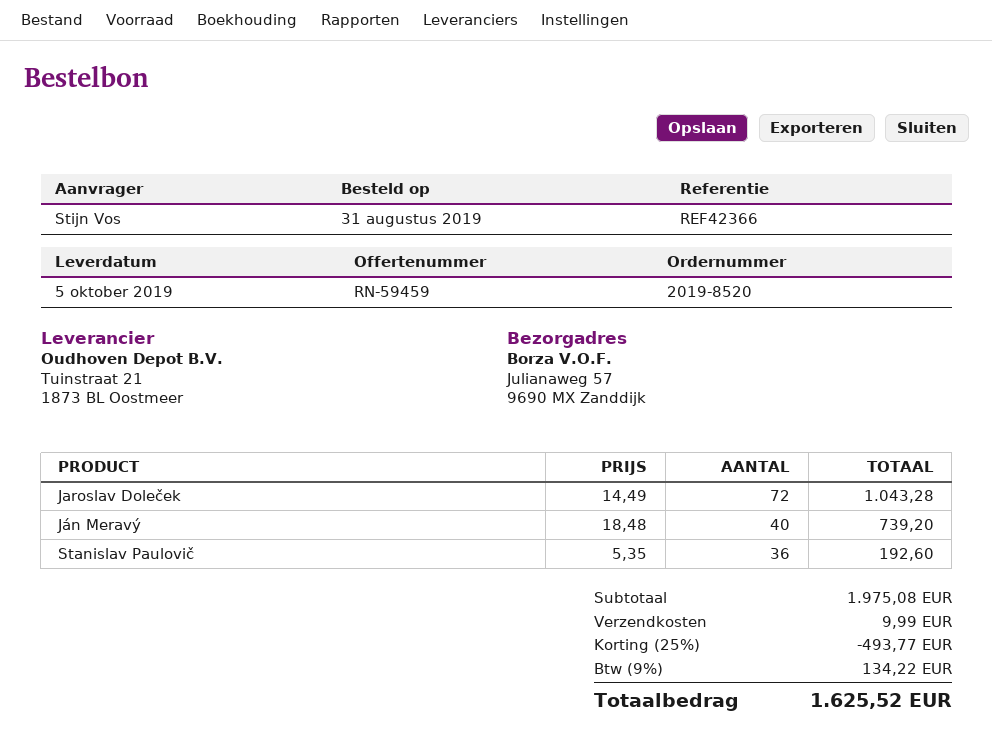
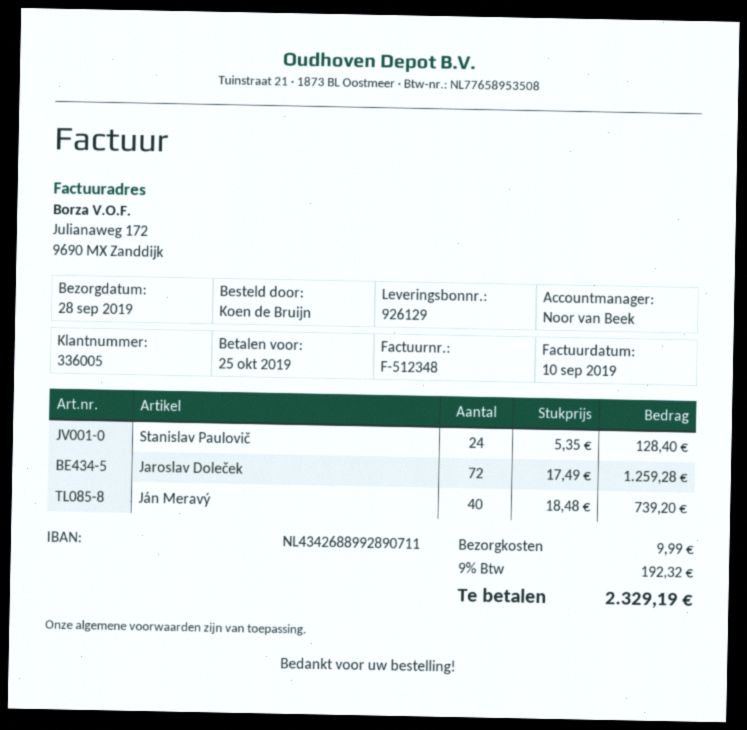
delivery date: 2019-10-05 -> 2019-09-28
ordered by: Stijn Vos -> Koen de Bruijn
Jaroslav Doleček: 72 x 14.49 = 1043.28 -> 72 x 17.49 = 1259.28
Stanislav Paulovič: 36 x 5.35 = 192.60 -> 24 x 5.35 = 128.40
discount: 25% = 493.77 -> none
tax: 9% = 134.22 -> 9% = 192.32
total: 1625.52 -> 2329.19

